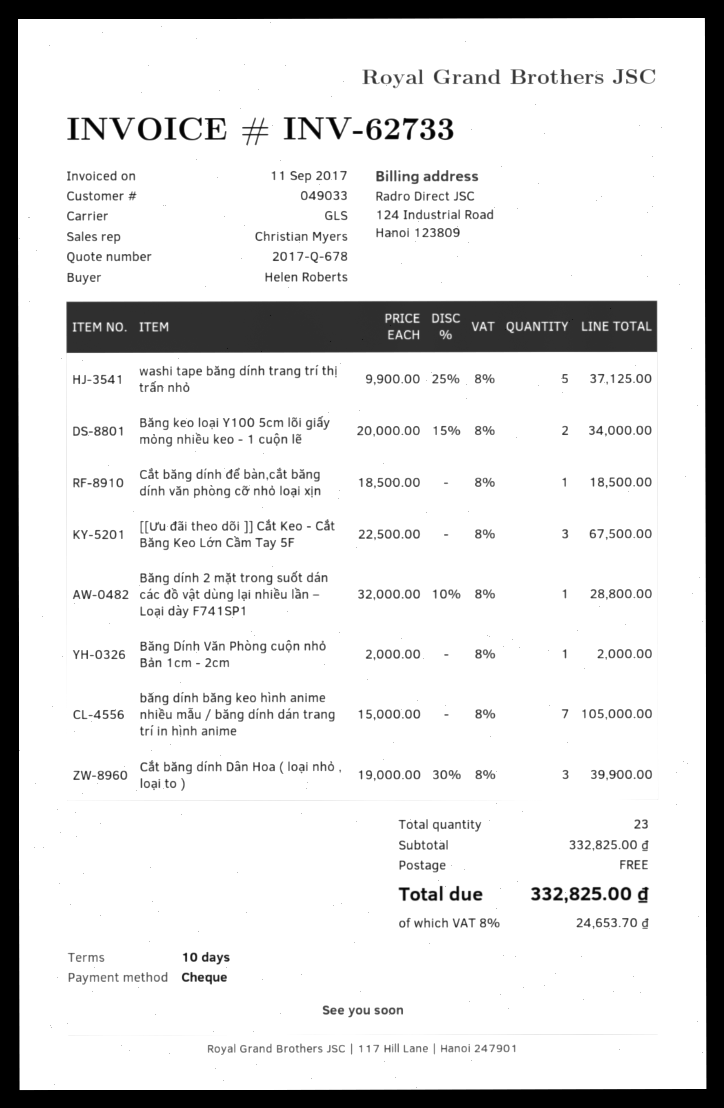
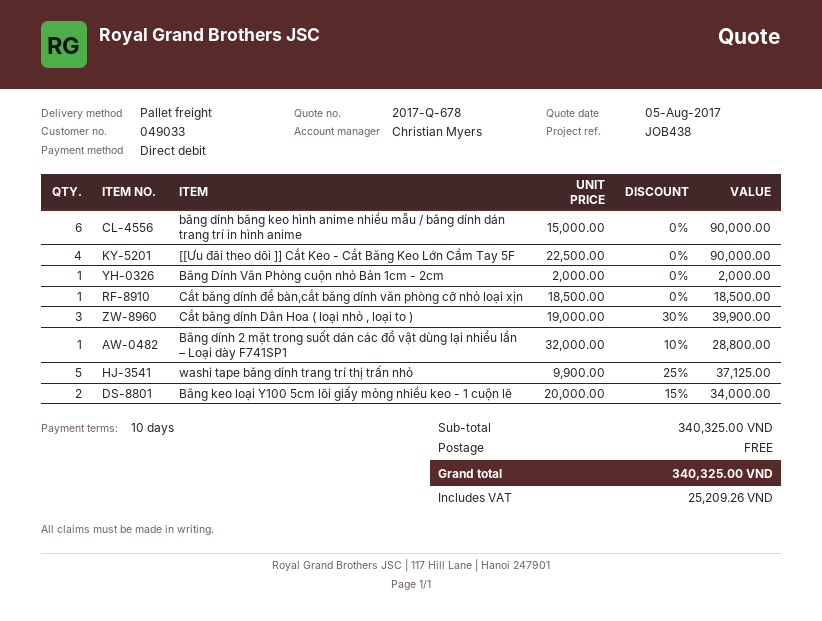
payment method: cheque -> direct debit
shipping method: GLS -> pallet freight
[[Ưu đãi theo dõi ]] Cắt Keo - Cắt Băng Keo Lớn Cầm Tay 5F: 3 x 22500.00 = 67500.00 -> 4 x 22500.00 = 90000.00
băng dính băng keo hình anime nhiều mẫu / băng dính dán trang trí in hình anime: 7 x 15000.00 = 105000.00 -> 6 x 15000.00 = 90000.00
subtotal: 332825.00 -> 340325.00
tax: 24653.70 -> 25209.26
total: 332825.00 -> 340325.00

